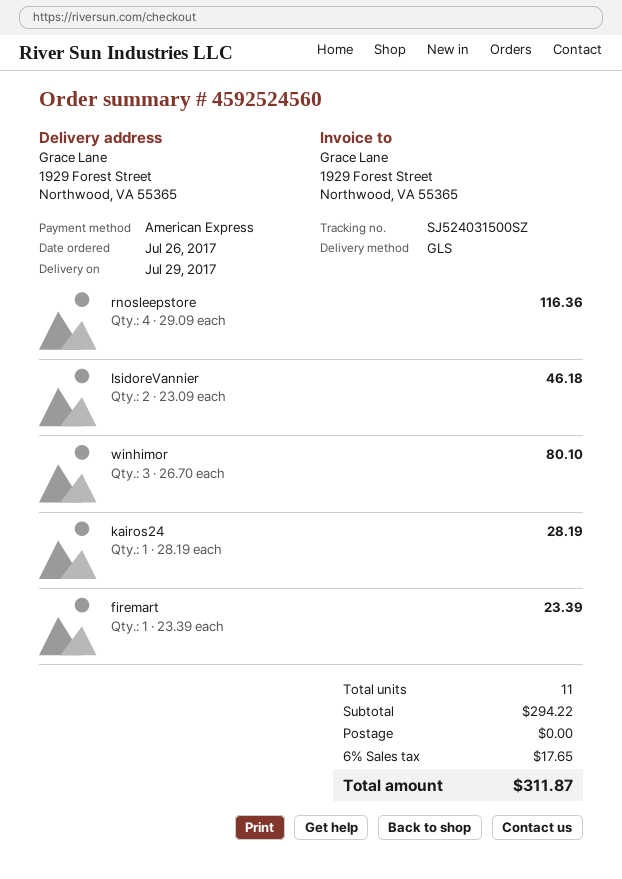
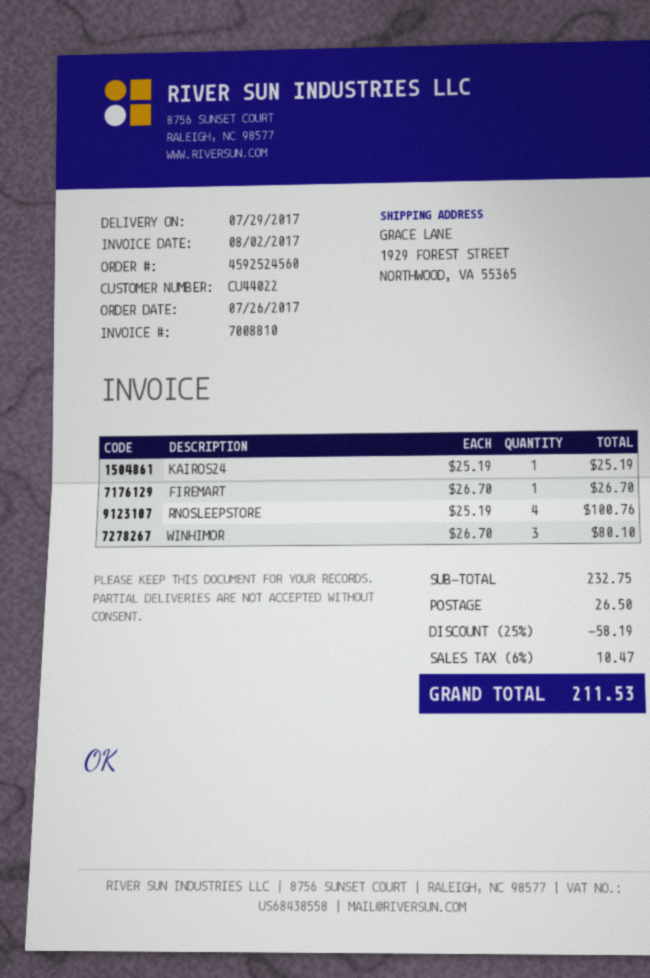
rnosleepstore: 4 x 29.09 = 116.36 -> 4 x 25.19 = 100.76
IsidoreVannier: 2 x 23.09 = 46.18 -> none
kairos24: 1 x 28.19 = 28.19 -> 1 x 25.19 = 25.19
firemart: 1 x 23.39 = 23.39 -> 1 x 26.70 = 26.70
subtotal: 294.22 -> 232.75
discount: none -> 25% = 58.19
shipping: 0.00 -> 26.50
tax: 6% = 17.65 -> 6% = 10.47
total: 311.87 -> 211.53

